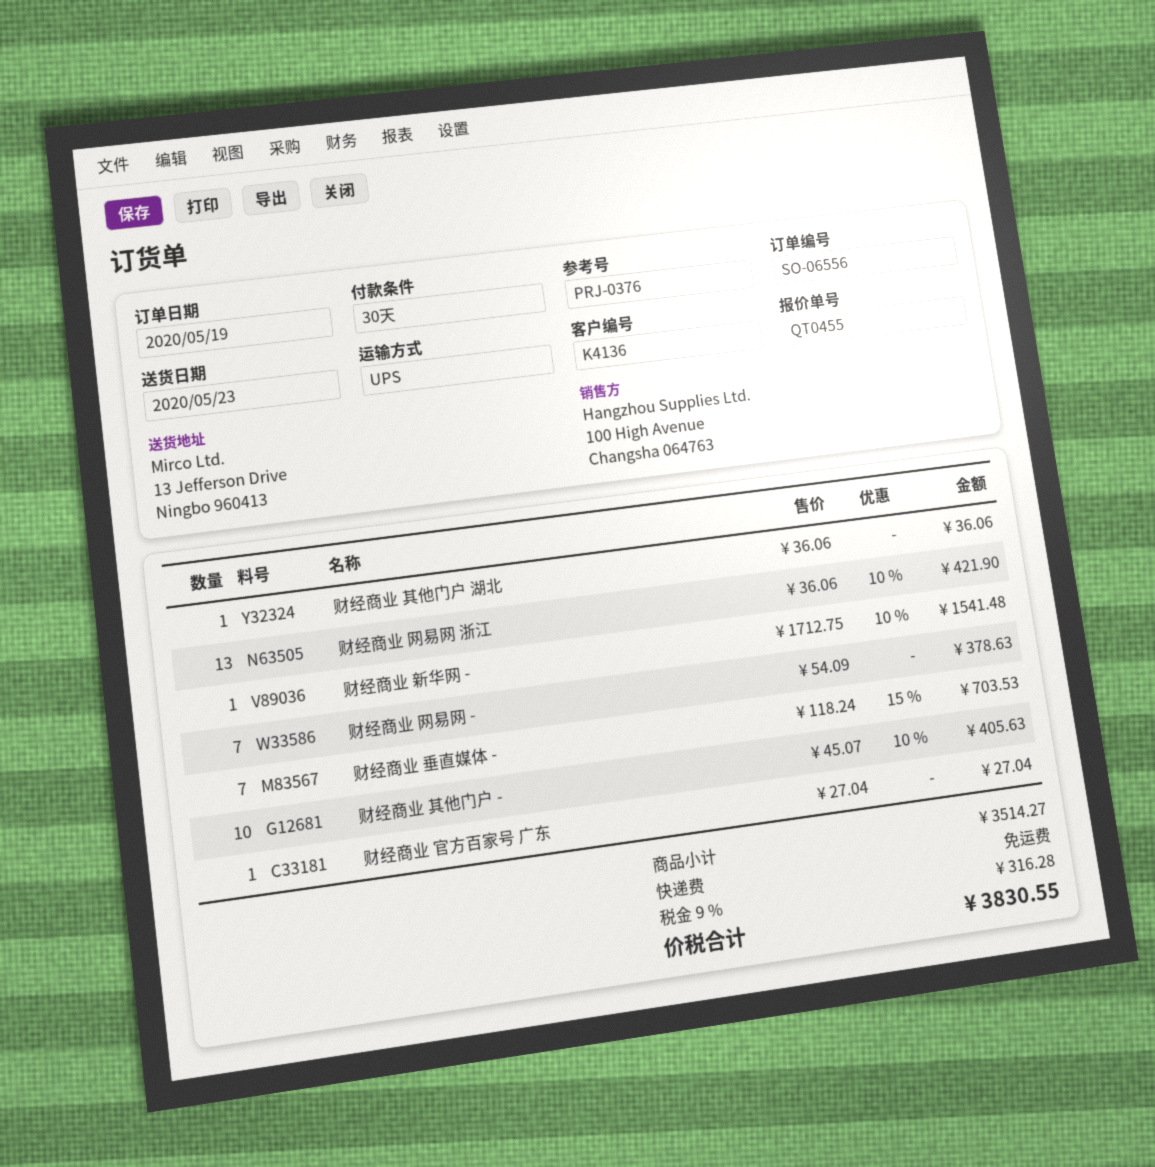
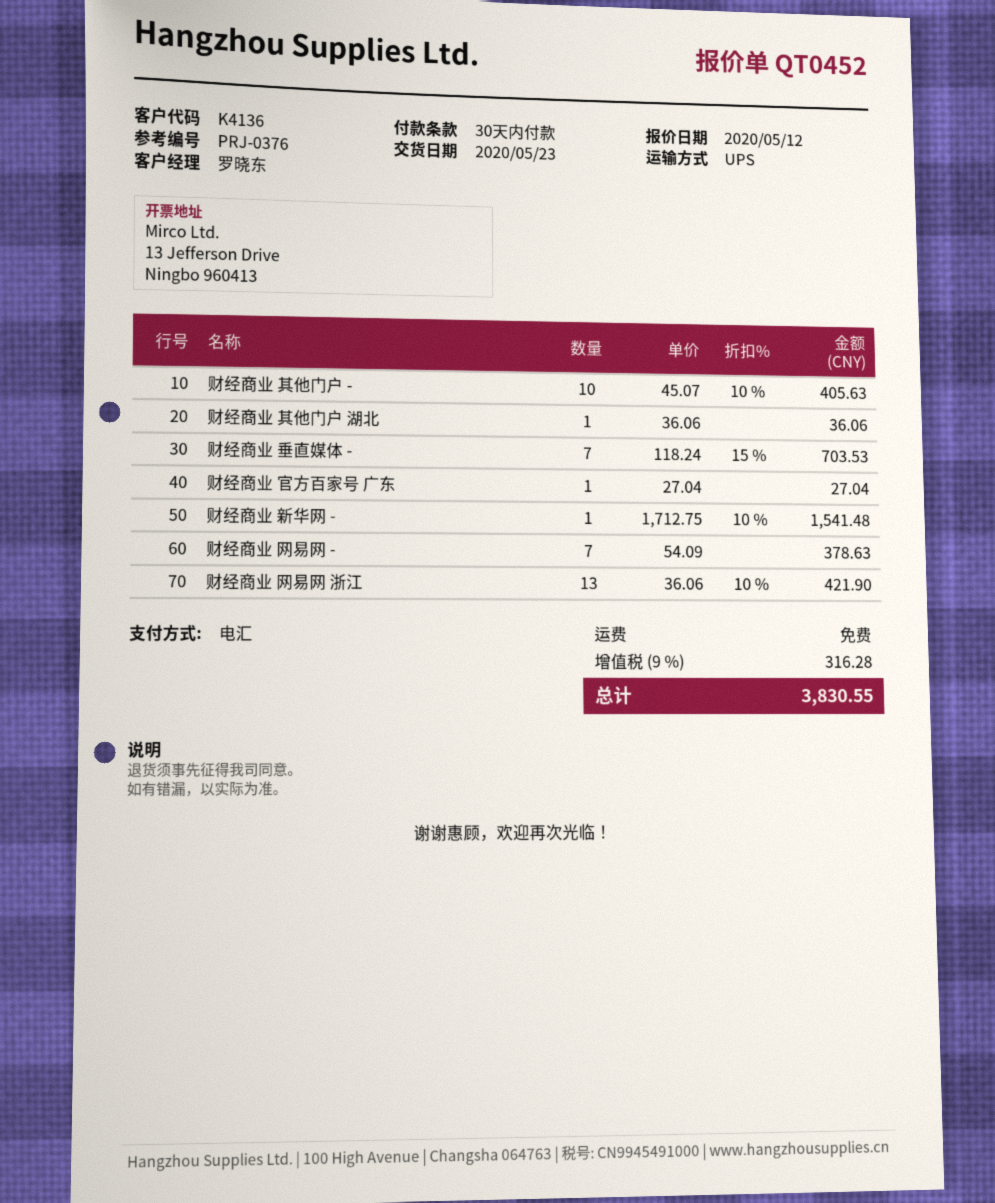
quote number: QT0455 -> QT0452

